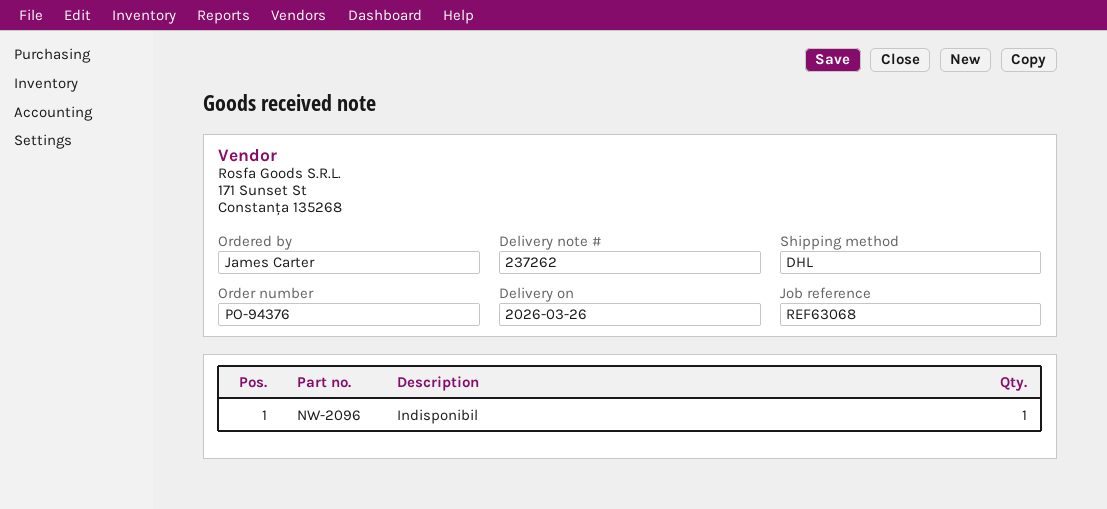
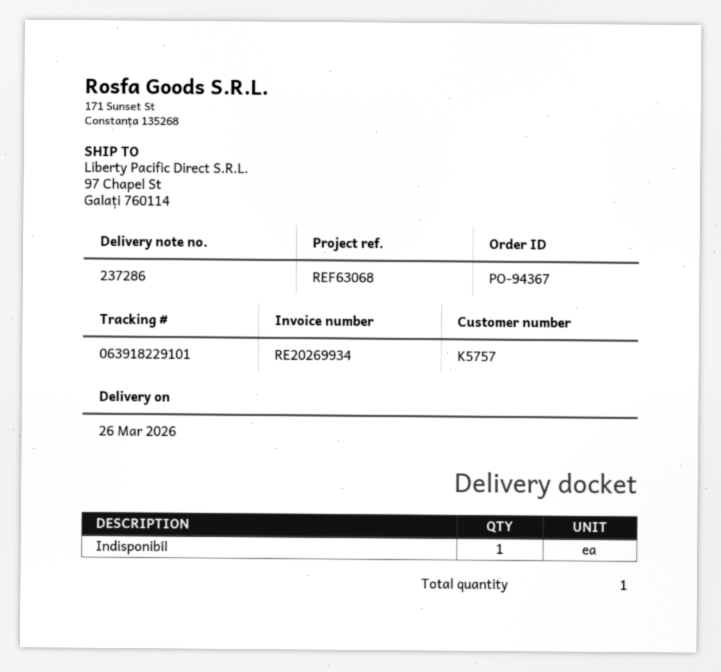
order number: PO-94376 -> PO-94367
delivery note number: 237262 -> 237286

